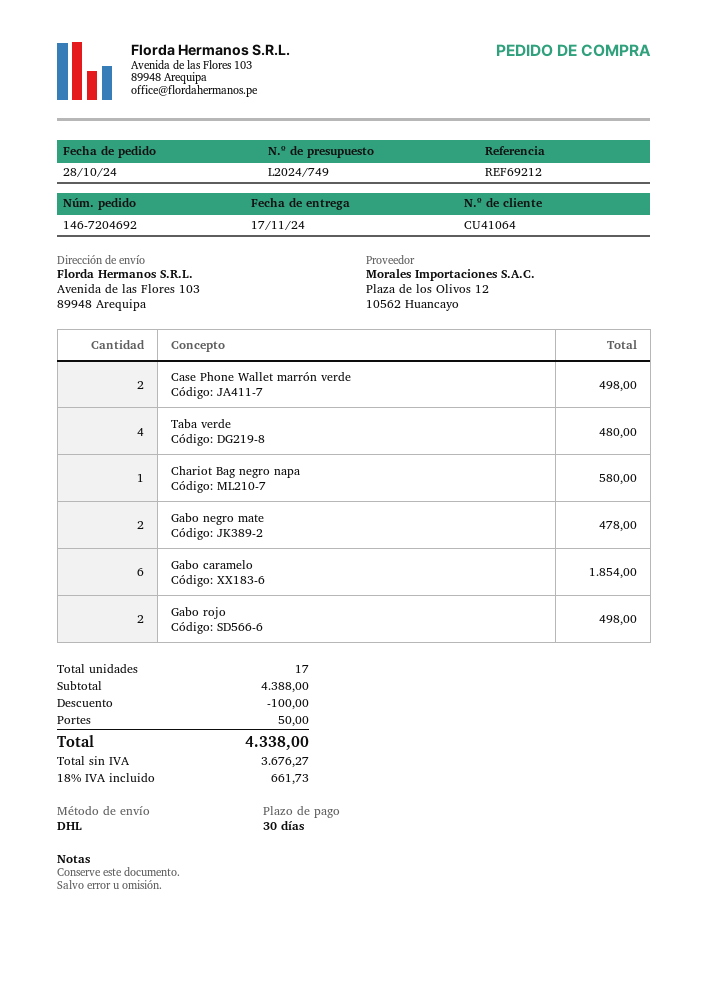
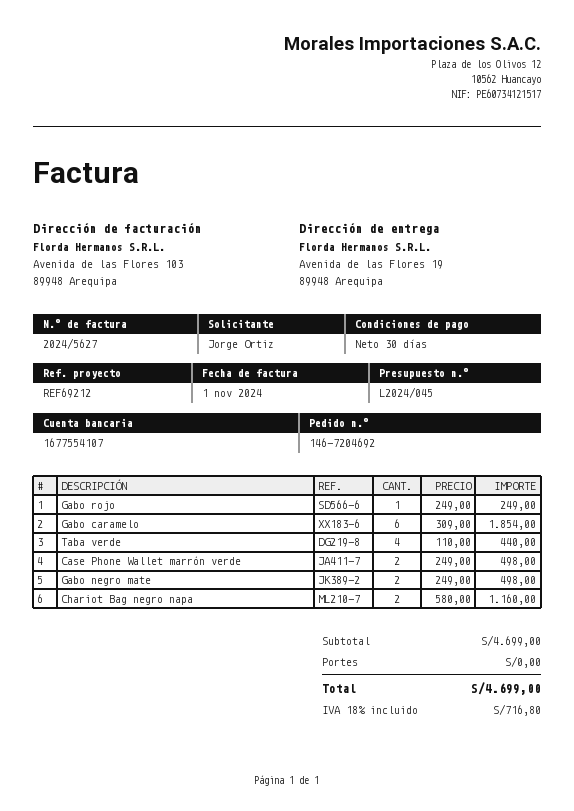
quote number: L2024/749 -> L2024/045
ship to: Avenida de las Flores 103, 89948 Arequipa -> Avenida de las Flores 19, 89948 Arequipa
Taba verde: 4 for 480.00 -> 4 for 440.00
Chariot Bag negro napa: 1 for 580.00 -> 2 for 1160.00
Gabo negro mate: 2 for 478.00 -> 2 for 498.00
Gabo rojo: 2 for 498.00 -> 1 for 249.00
subtotal: 4388.00 -> 4699.00
discount: 100.00 -> none
shipping: 50.00 -> 0.00
tax: 18% = 661.73 -> 18% = 716.80
total: 4338.00 -> 4699.00

